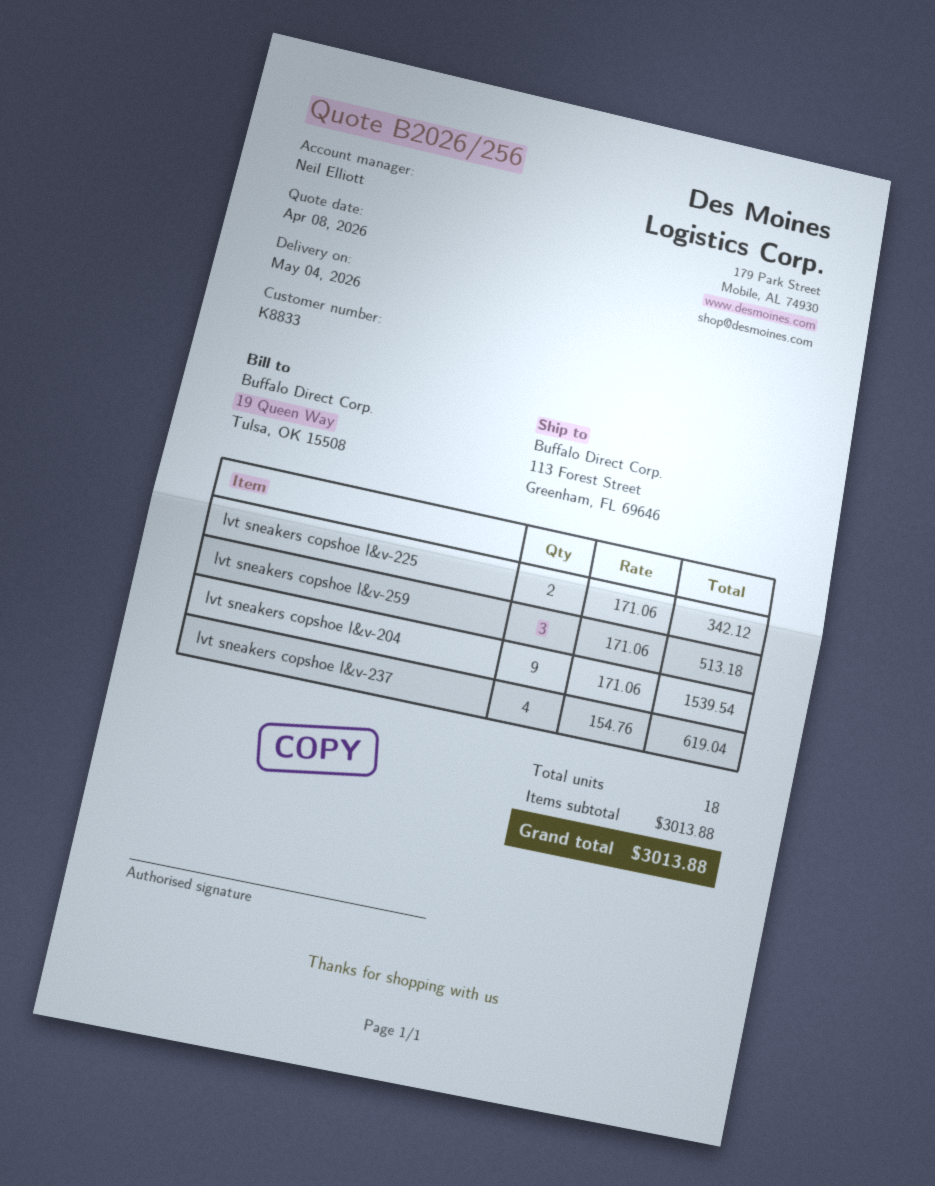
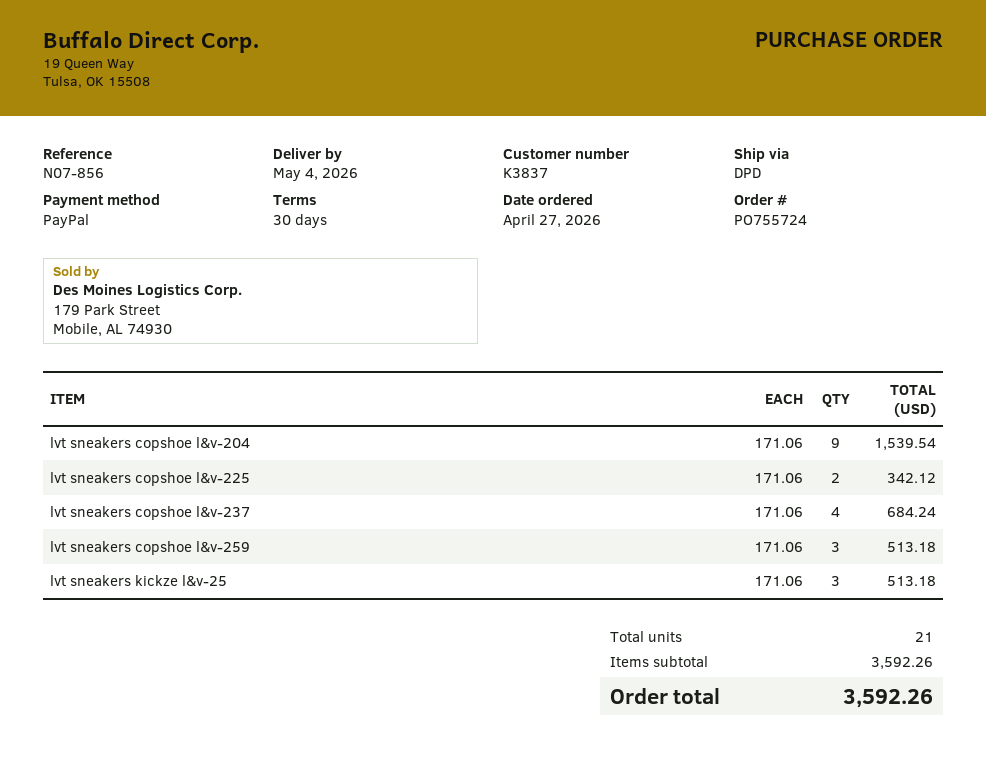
customer number: K8833 -> K3837
lvt sneakers copshoe l&v-237: 4 x 154.76 = 619.04 -> 4 x 171.06 = 684.24
lvt sneakers kickze l&v-25: none -> 3 x 171.06 = 513.18
total quantity: 18 -> 21
subtotal: 3013.88 -> 3592.26
total: 3013.88 -> 3592.26

